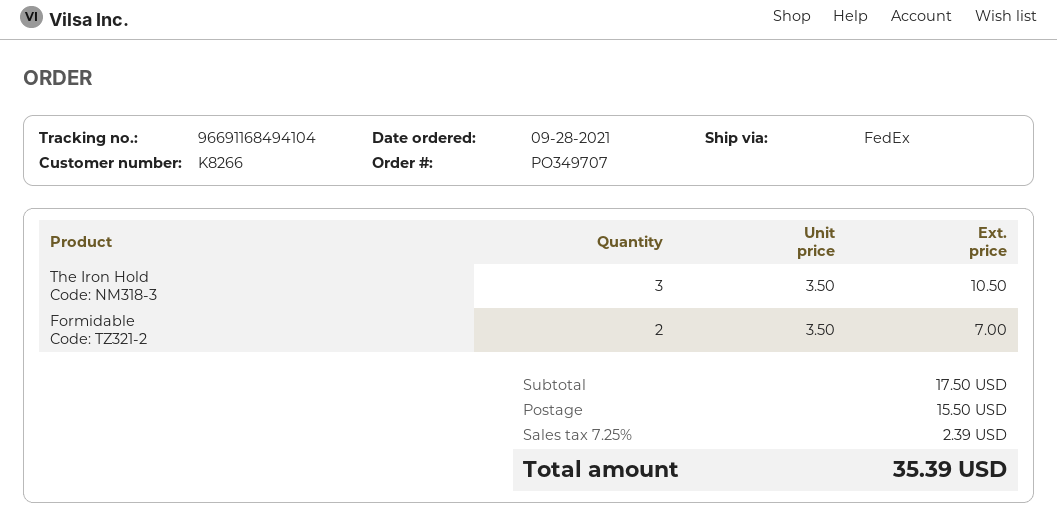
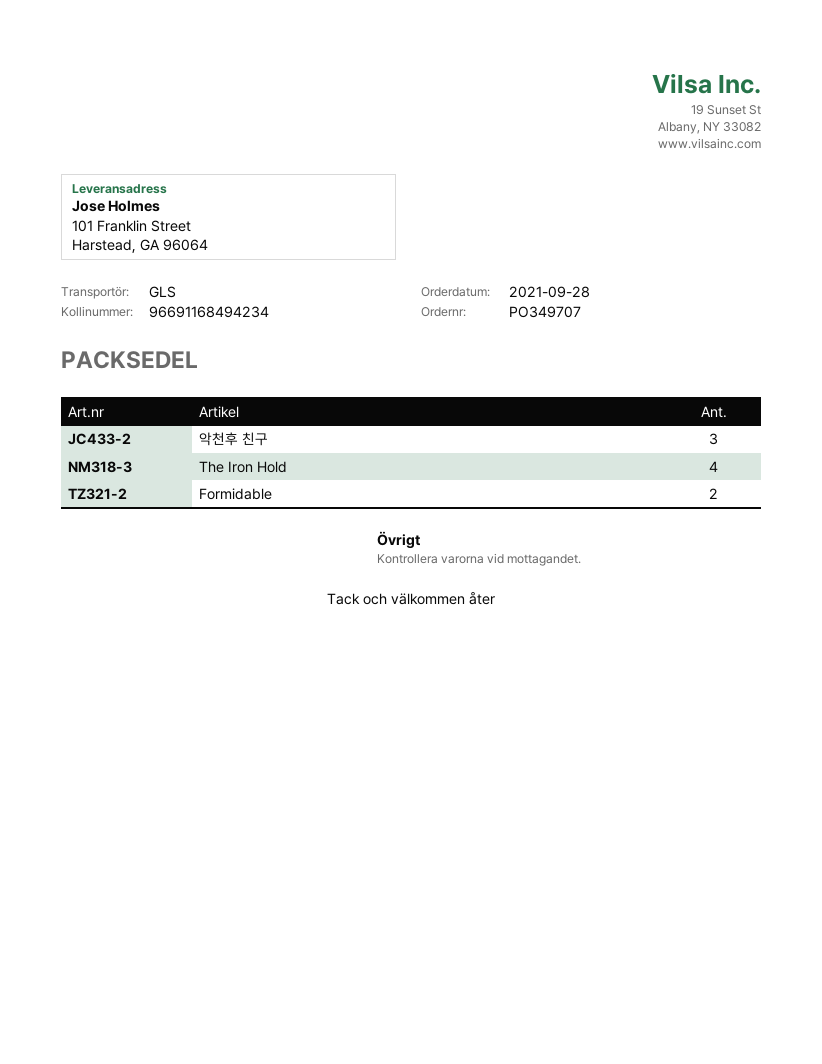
shipping method: FedEx -> GLS
tracking number: 96691168494104 -> 96691168494234
The Iron Hold: 3 -> 4
악천후 친구: none -> 3

